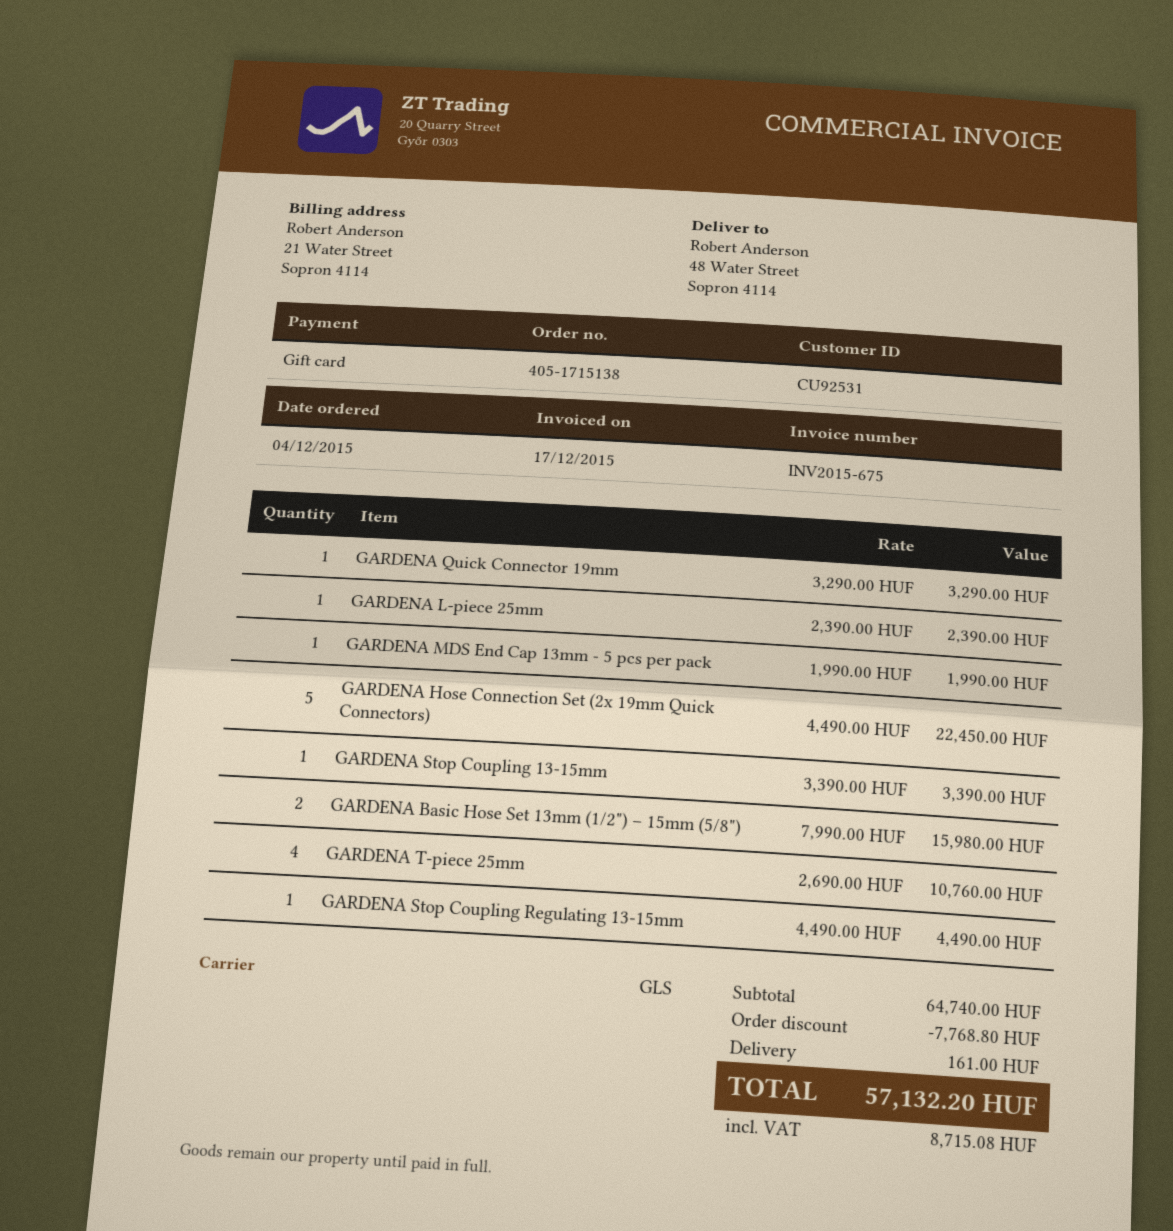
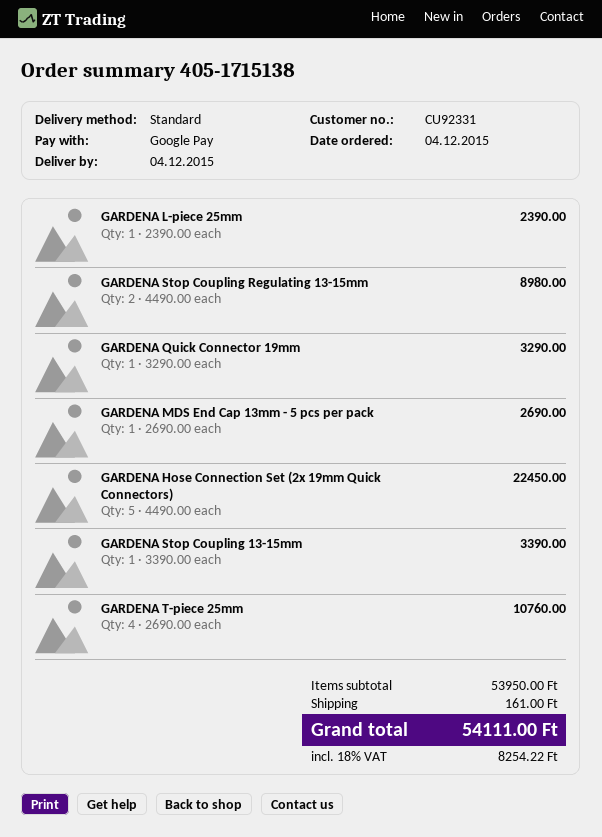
customer number: CU92531 -> CU92331
payment method: gift card -> Google Pay
shipping method: GLS -> standard
GARDENA MDS End Cap 13mm - 5 pcs per pack: 1 x 1990.00 = 1990.00 -> 1 x 2690.00 = 2690.00
GARDENA Basic Hose Set 13mm (1/2") – 15mm (5/8"): 2 x 7990.00 = 15980.00 -> none
GARDENA Stop Coupling Regulating 13-15mm: 1 x 4490.00 = 4490.00 -> 2 x 4490.00 = 8980.00
subtotal: 64740.00 -> 53950.00
discount: 7768.80 -> none
tax: 8715.08 -> 8254.22
total: 57132.20 -> 54111.00

